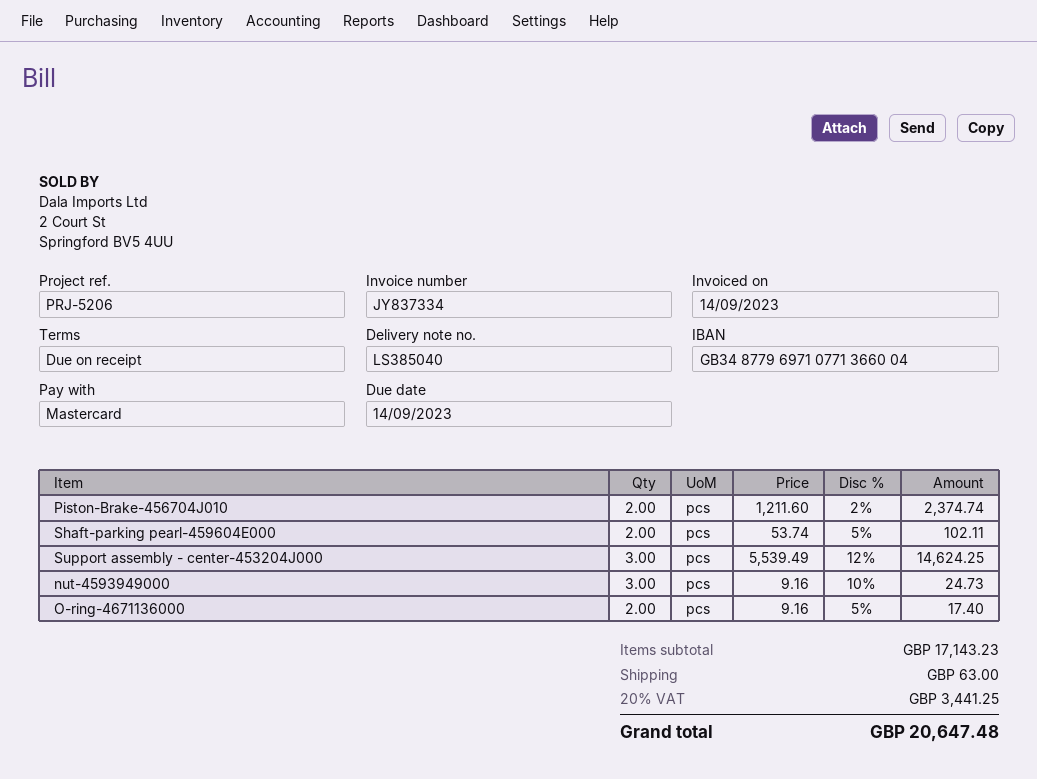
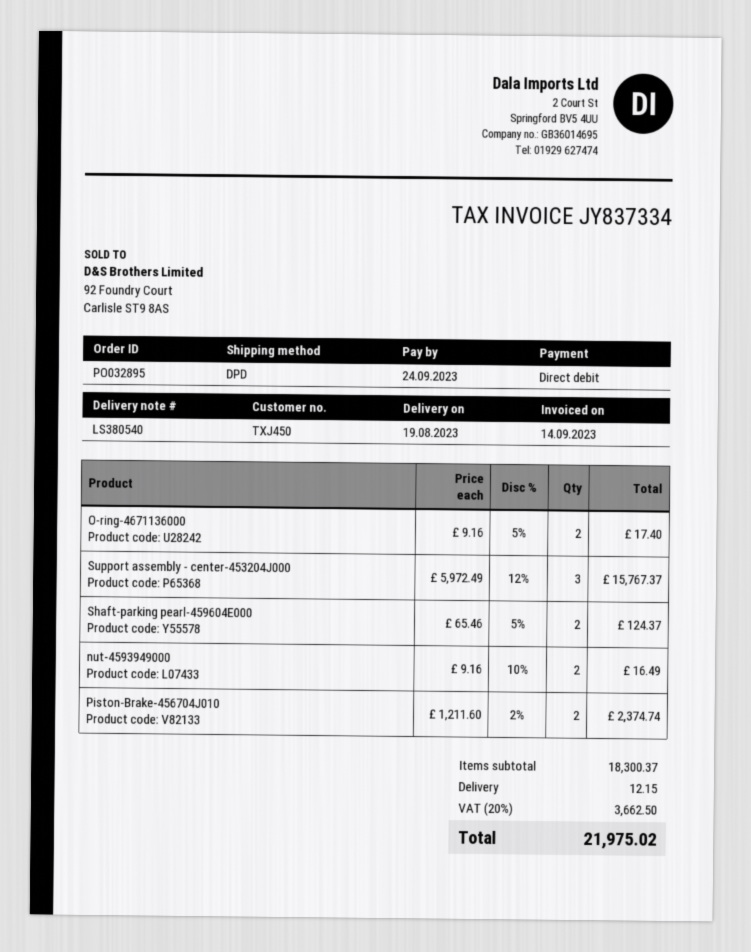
delivery note number: LS385040 -> LS380540
due date: 2023-09-14 -> 2023-09-24
payment method: Mastercard -> direct debit
Shaft-parking pearl-459604E000: 2 x 53.74 - 5% = 102.11 -> 2 x 65.46 - 5% = 124.37
Support assembly - center-453204J000: 3 x 5539.49 - 12% = 14624.25 -> 3 x 5972.49 - 12% = 15767.37
nut-4593949000: 3 x 9.16 - 10% = 24.73 -> 2 x 9.16 - 10% = 16.49
subtotal: 17143.23 -> 18300.37
shipping: 63.00 -> 12.15
tax: 20% = 3441.25 -> 20% = 3662.50
total: 20647.48 -> 21975.02

